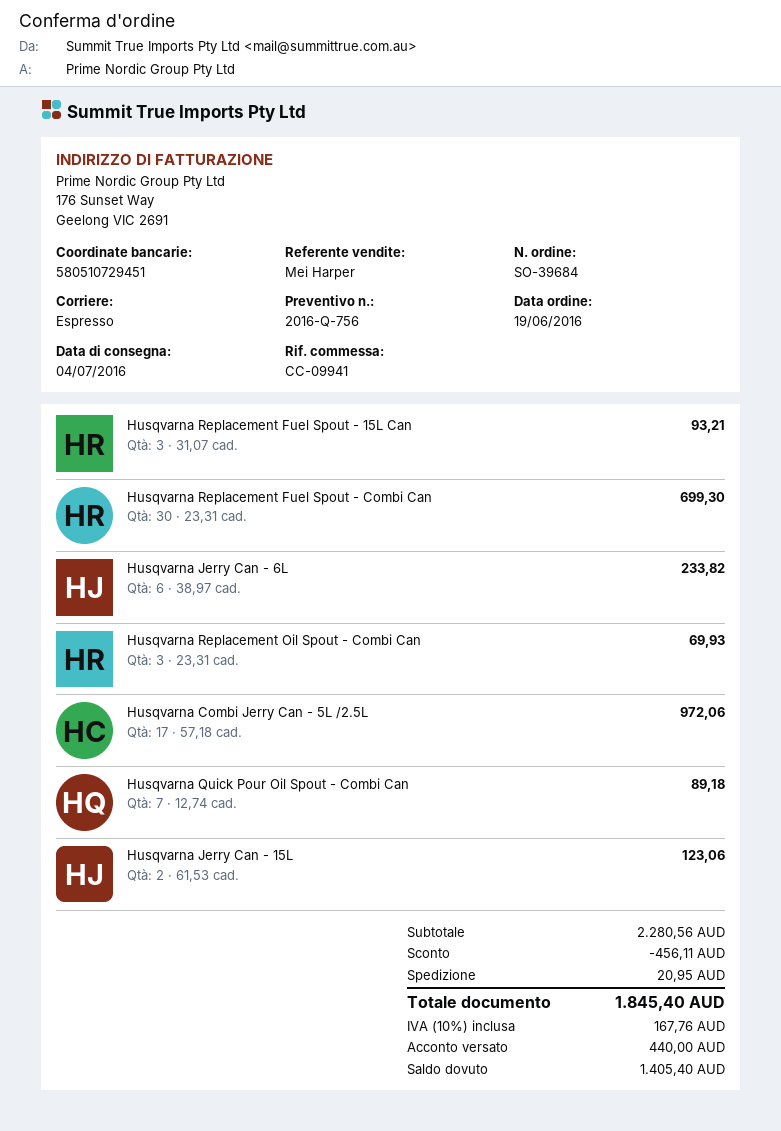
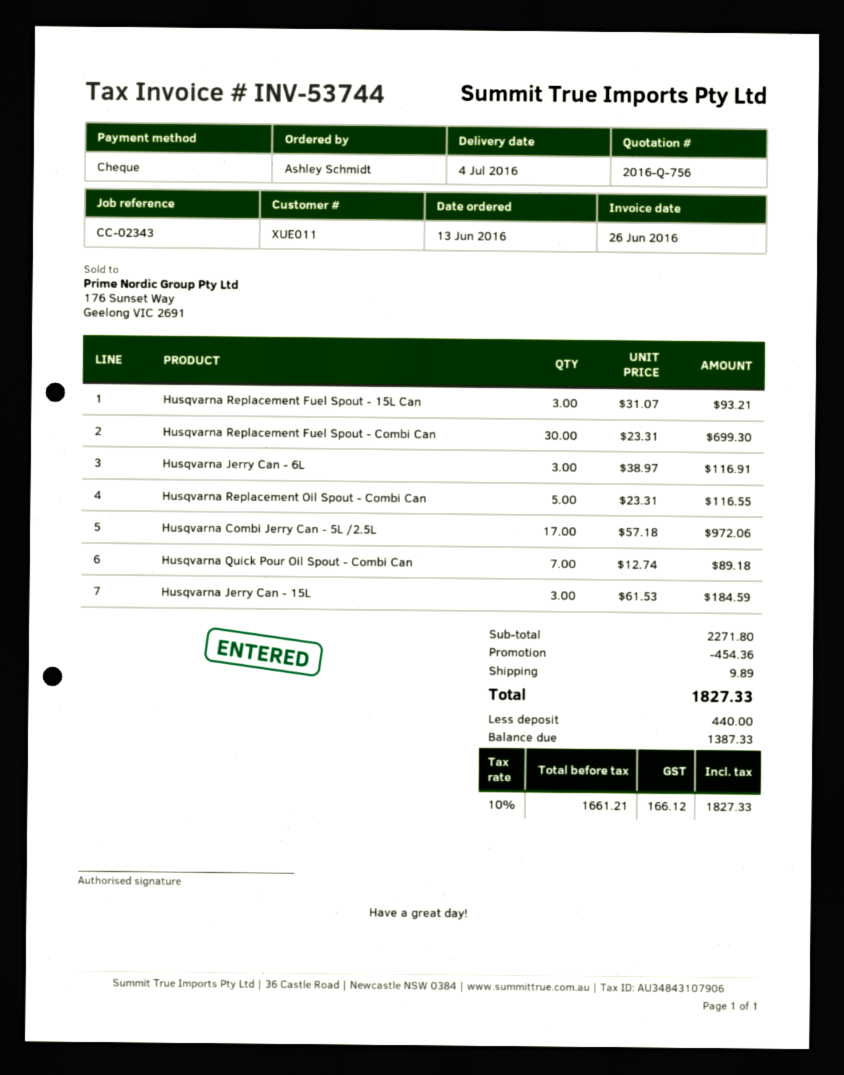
order date: 2016-06-19 -> 2016-06-13
reference: CC-09941 -> CC-02343
Husqvarna Jerry Can - 6L: 6 x 38.97 = 233.82 -> 3 x 38.97 = 116.91
Husqvarna Replacement Oil Spout - Combi Can: 3 x 23.31 = 69.93 -> 5 x 23.31 = 116.55
Husqvarna Jerry Can - 15L: 2 x 61.53 = 123.06 -> 3 x 61.53 = 184.59
subtotal: 2280.56 -> 2271.80
discount: 456.11 -> 454.36
shipping: 20.95 -> 9.89
tax: 10% = 167.76 -> 10% = 166.12
total: 1845.40 -> 1827.33
balance: 1405.40 -> 1387.33

